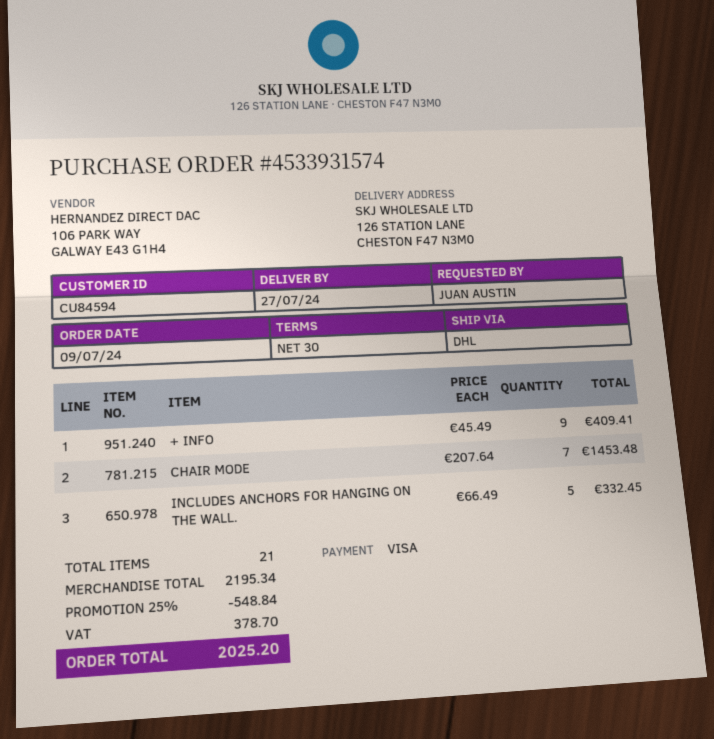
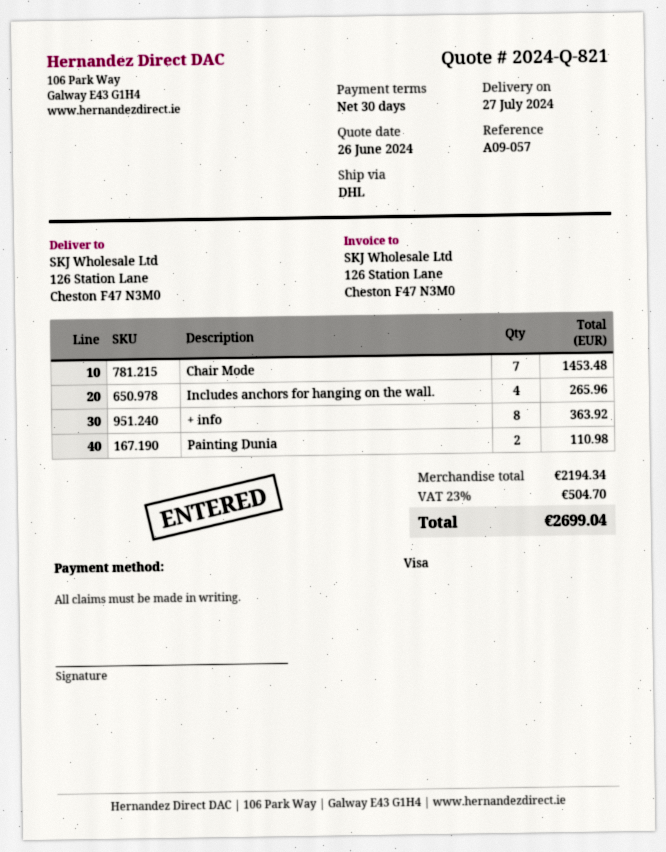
+ INFO: 9 for 409.41 -> 8 for 363.92
INCLUDES ANCHORS FOR HANGING ON THE WALL.: 5 for 332.45 -> 4 for 265.96
Painting Dunia: none -> 2 for 110.98
subtotal: 2195.34 -> 2194.34
discount: 25% = 548.84 -> none
tax: 378.70 -> 504.70
total: 2025.20 -> 2699.04

